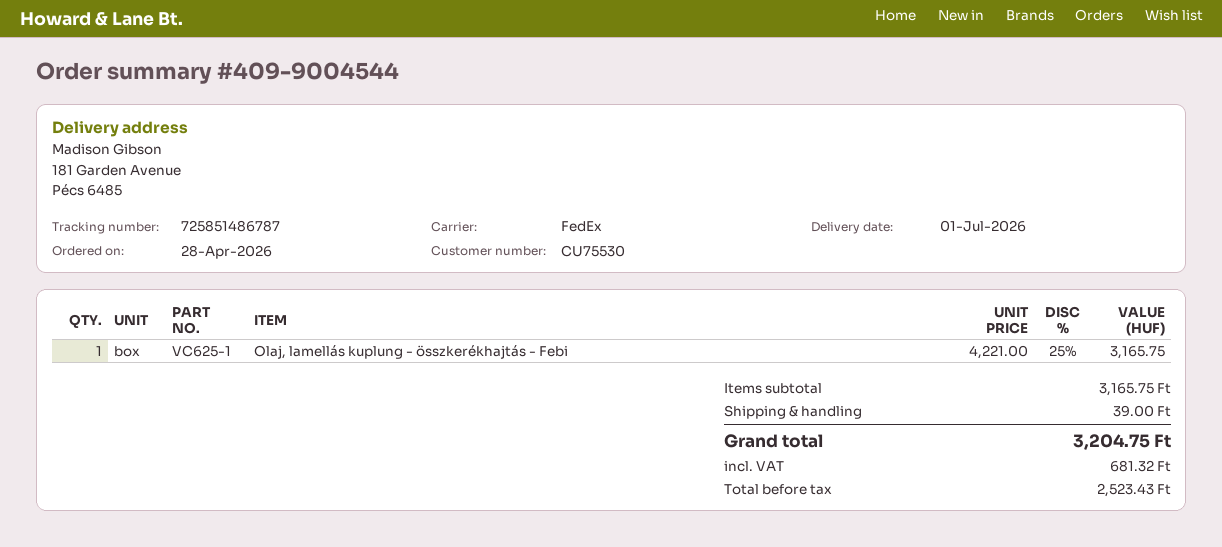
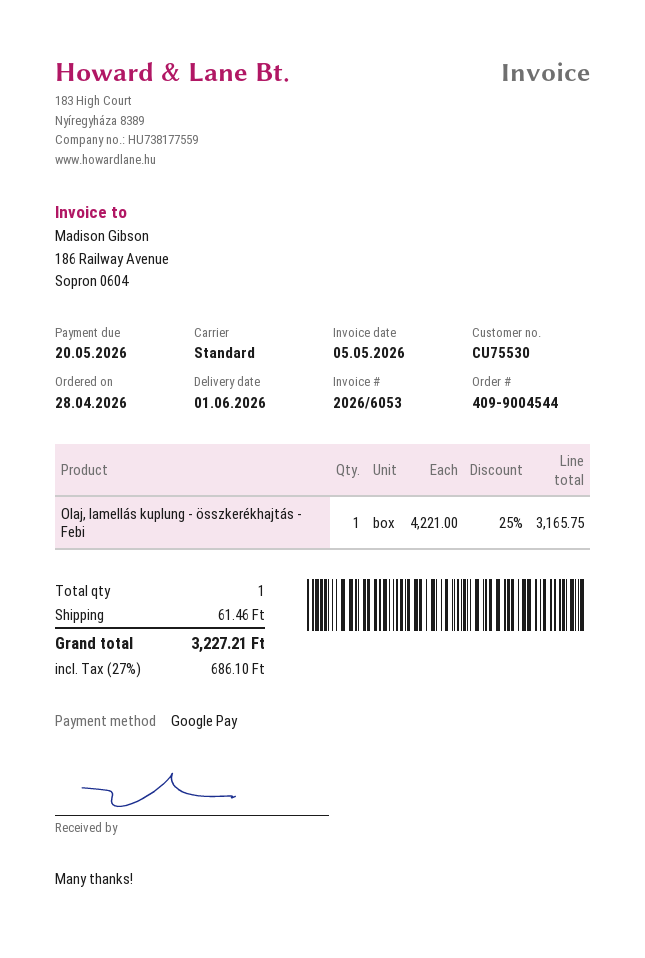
delivery date: 2026-07-01 -> 2026-06-01
shipping method: FedEx -> standard
shipping: 39.00 -> 61.46
tax: 681.32 -> 686.10
total: 3204.75 -> 3227.21

